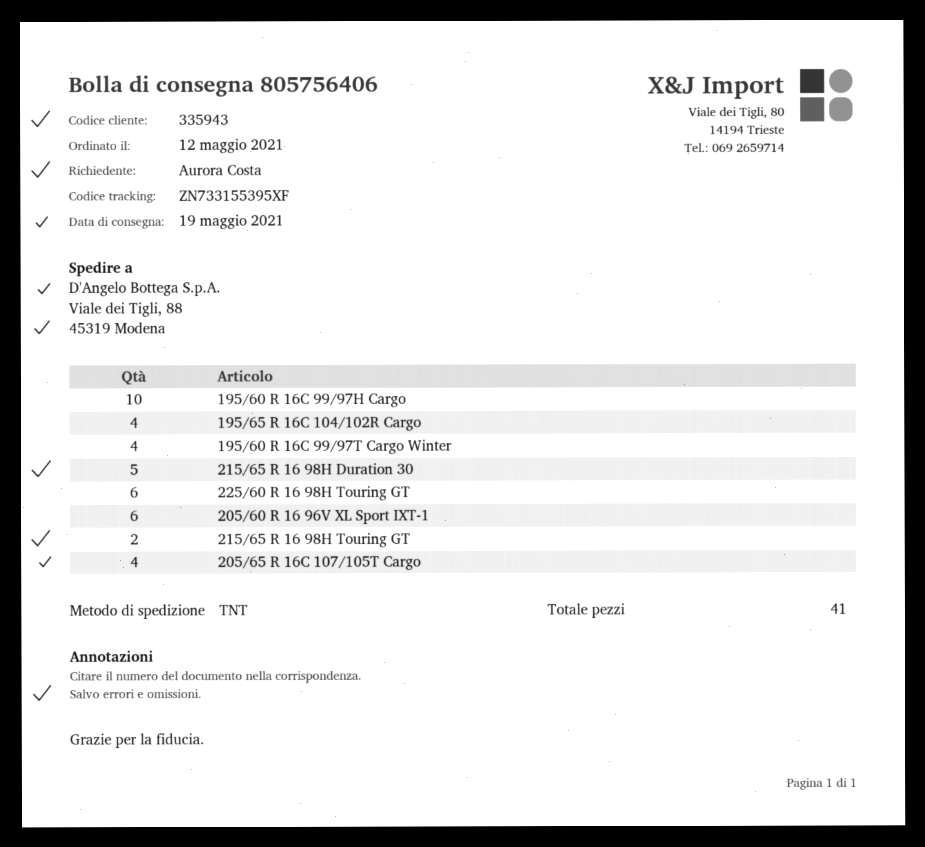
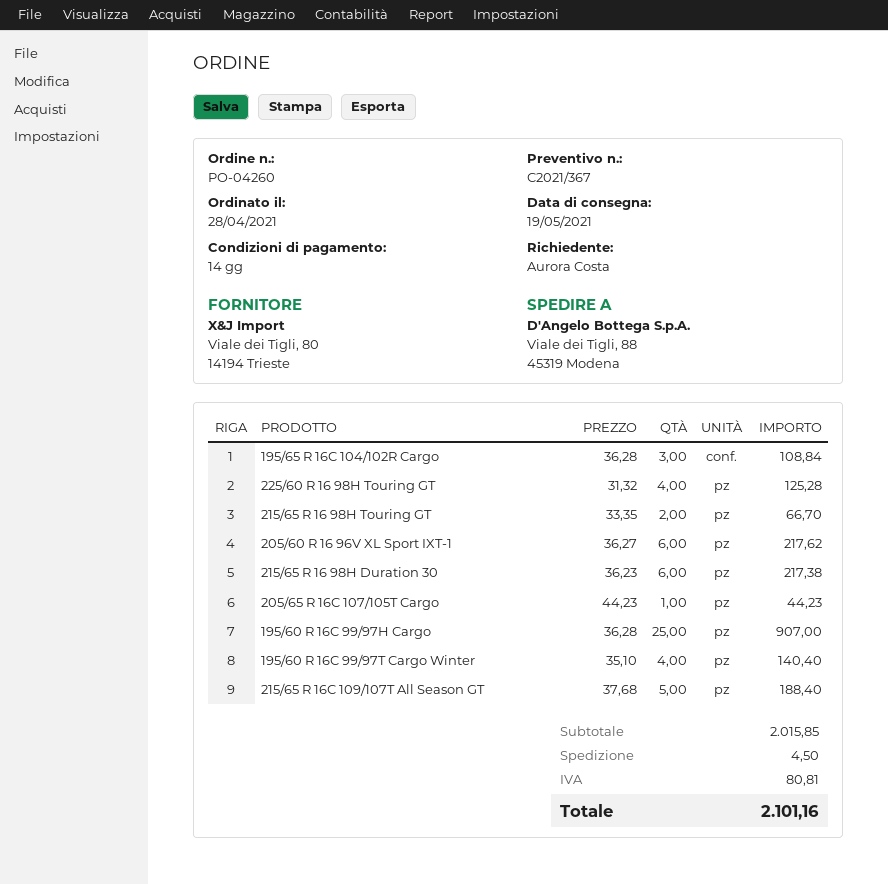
order date: 2021-05-12 -> 2021-04-28
195/60 R 16C 99/97H Cargo: 10 -> 25
195/65 R 16C 104/102R Cargo: 4 -> 3
215/65 R 16 98H Duration 30: 5 -> 6
225/60 R 16 98H Touring GT: 6 -> 4
205/65 R 16C 107/105T Cargo: 4 -> 1
215/65 R 16C 109/107T All Season GT: none -> 5

